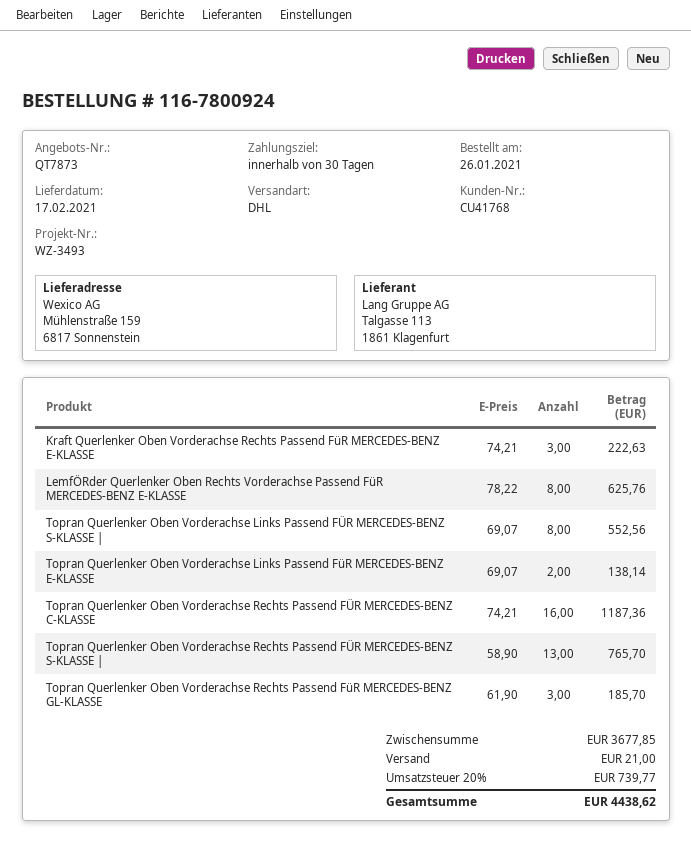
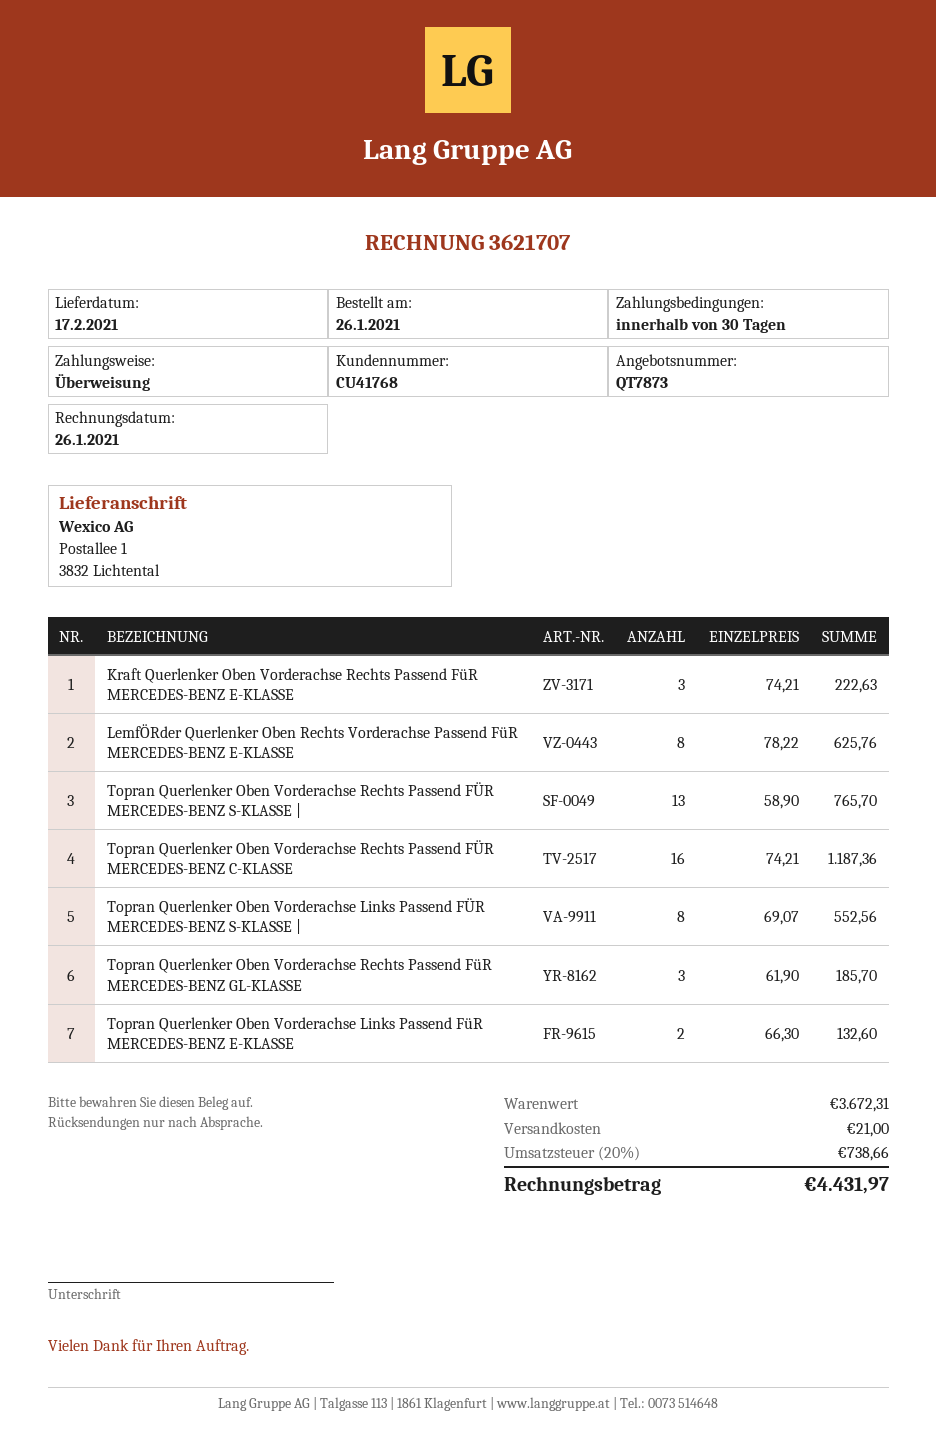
ship to: Mühlenstraße 159, 6817 Sonnenstein -> Postallee 1, 3832 Lichtental
Topran Querlenker Oben Vorderachse Links Passend FüR MERCEDES-BENZ E-KLASSE: 2 x 69.07 = 138.14 -> 2 x 66.30 = 132.60
subtotal: 3677.85 -> 3672.31
tax: 20% = 739.77 -> 20% = 738.66
total: 4438.62 -> 4431.97

